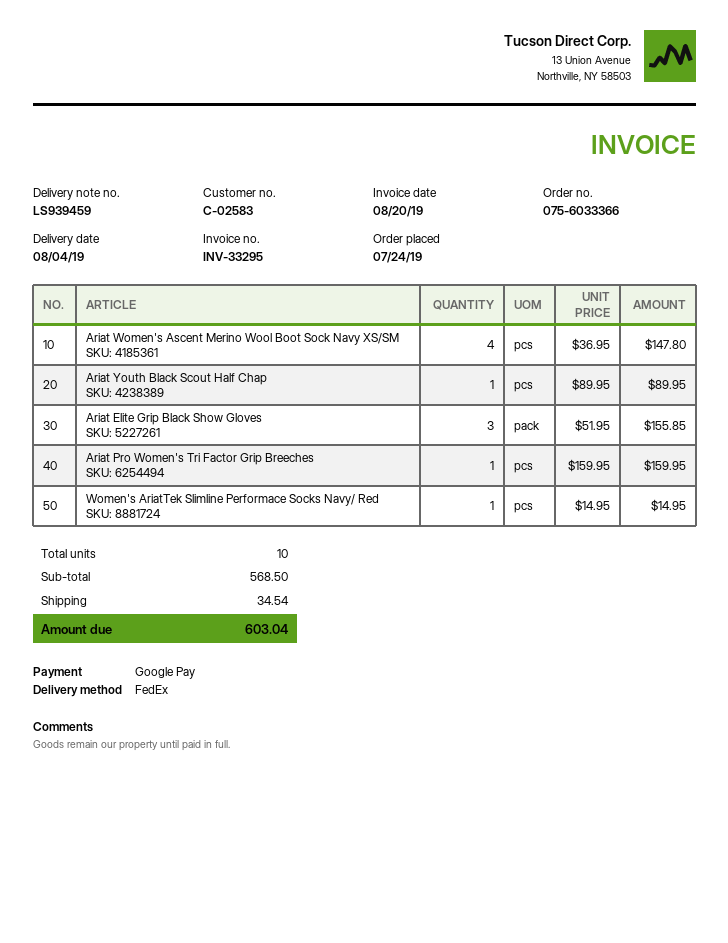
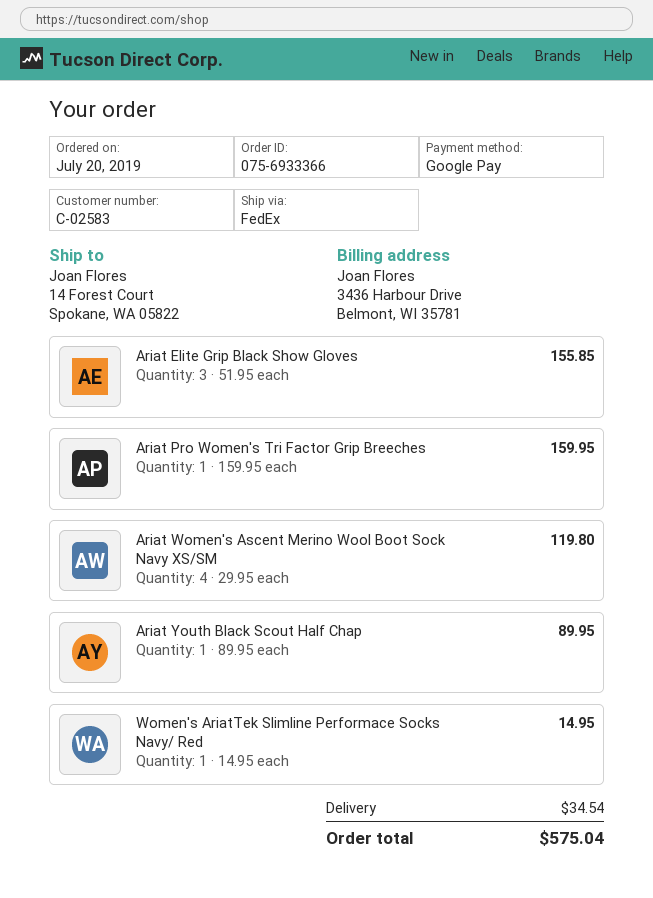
order number: 075-6033366 -> 075-6933366
order date: 2019-07-24 -> 2019-07-20
Ariat Women's Ascent Merino Wool Boot Sock Navy XS/SM: 4 x 36.95 = 147.80 -> 4 x 29.95 = 119.80
total: 603.04 -> 575.04

